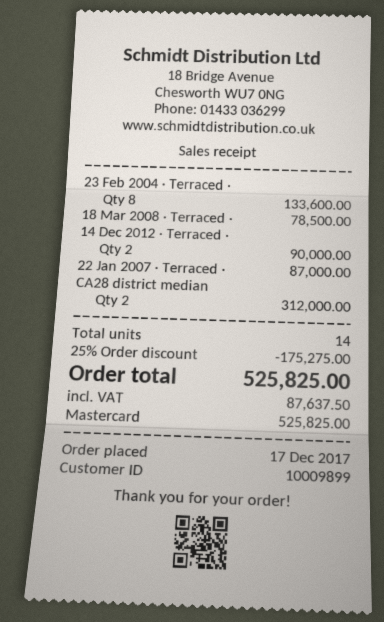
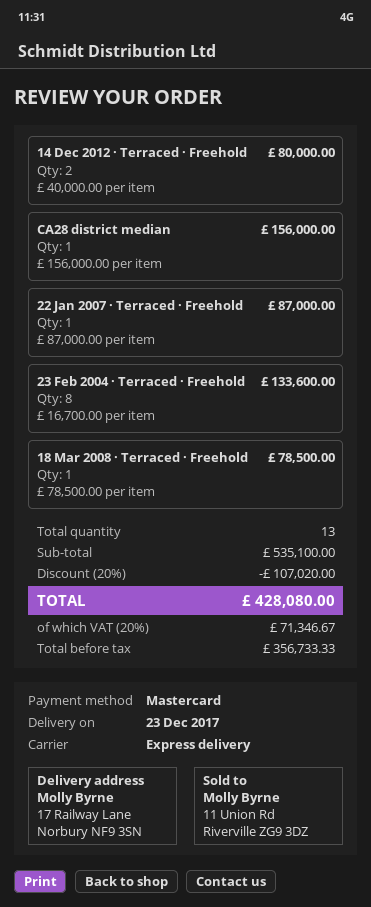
14 Dec 2012 · Terraced ·: 2 for 90000.00 -> 2 for 80000.00
CA28 district median: 2 for 312000.00 -> 1 for 156000.00
total quantity: 14 -> 13
discount: 25% = 175275.00 -> 20% = 107020.00
tax: 87637.50 -> 71346.67
total: 525825.00 -> 428080.00

